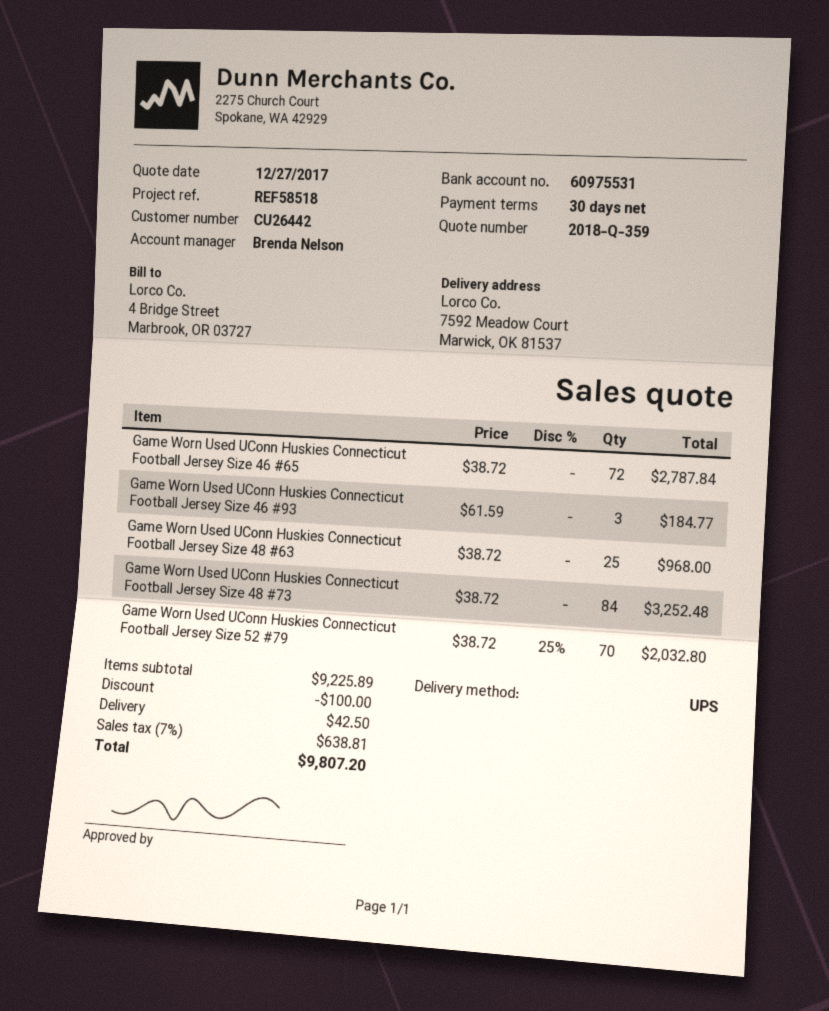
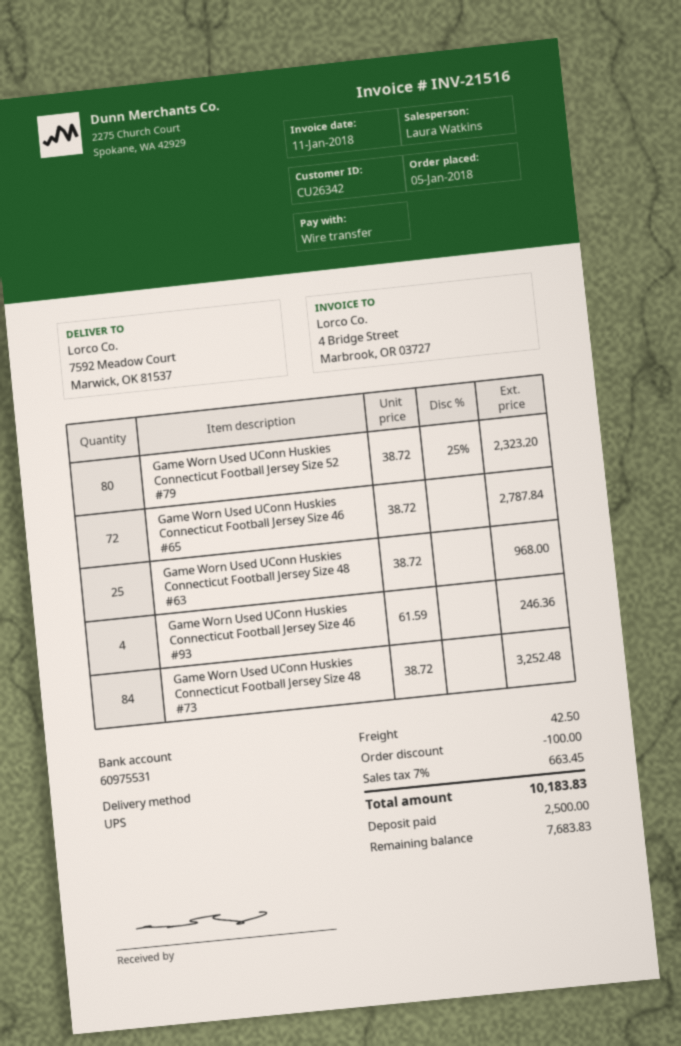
customer number: CU26442 -> CU26342
sales rep: Brenda Nelson -> Laura Watkins
Game Worn Used UConn Huskies Connecticut Football Jersey Size 46 #93: 3 x 61.59 = 184.77 -> 4 x 61.59 = 246.36
Game Worn Used UConn Huskies Connecticut Football Jersey Size 52 #79: 70 x 38.72 - 25% = 2032.80 -> 80 x 38.72 - 25% = 2323.20
tax: 7% = 638.81 -> 7% = 663.45
total: 9807.20 -> 10183.83

